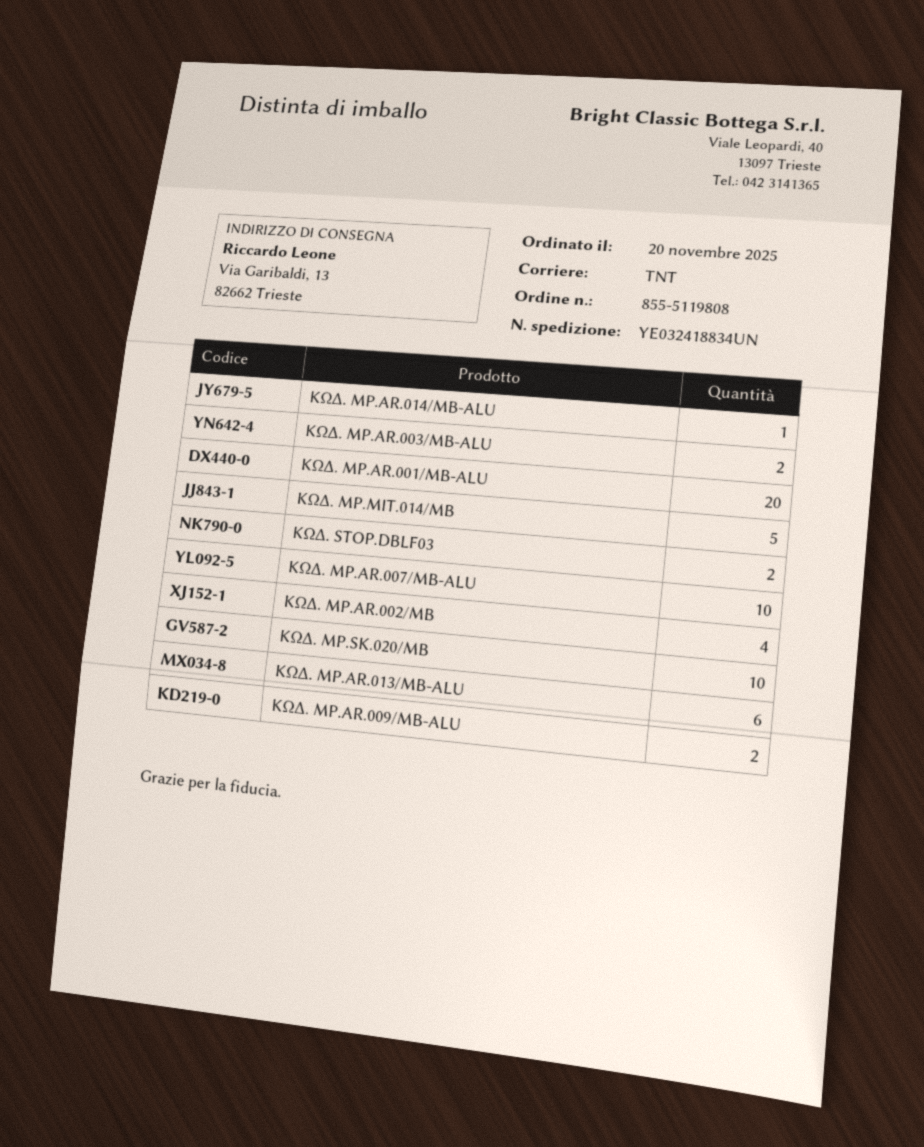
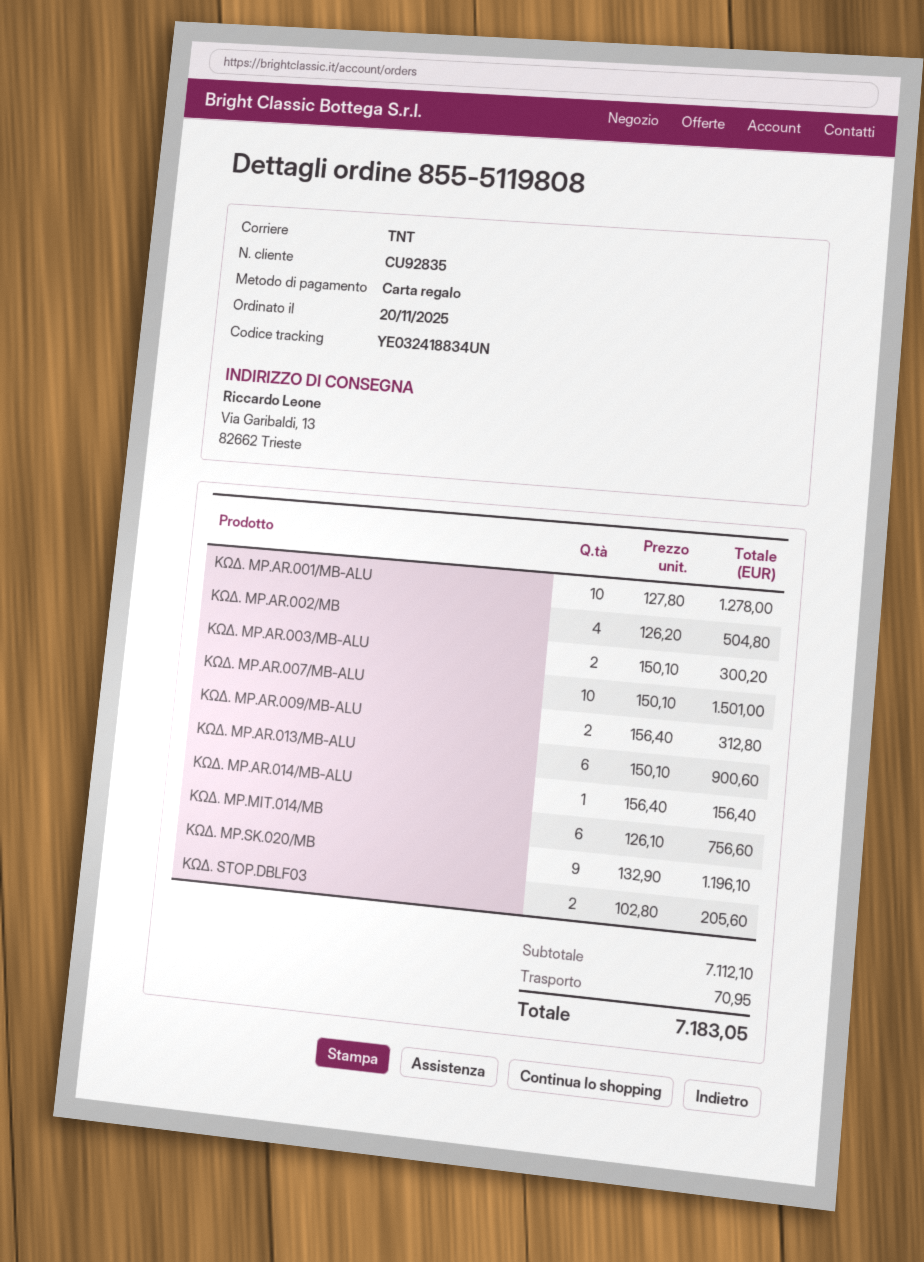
ΚΩΔ. MP.AR.001/MB-ALU: 20 -> 10
ΚΩΔ. MP.MIT.014/MB: 5 -> 6
ΚΩΔ. MP.SK.020/MB: 10 -> 9

